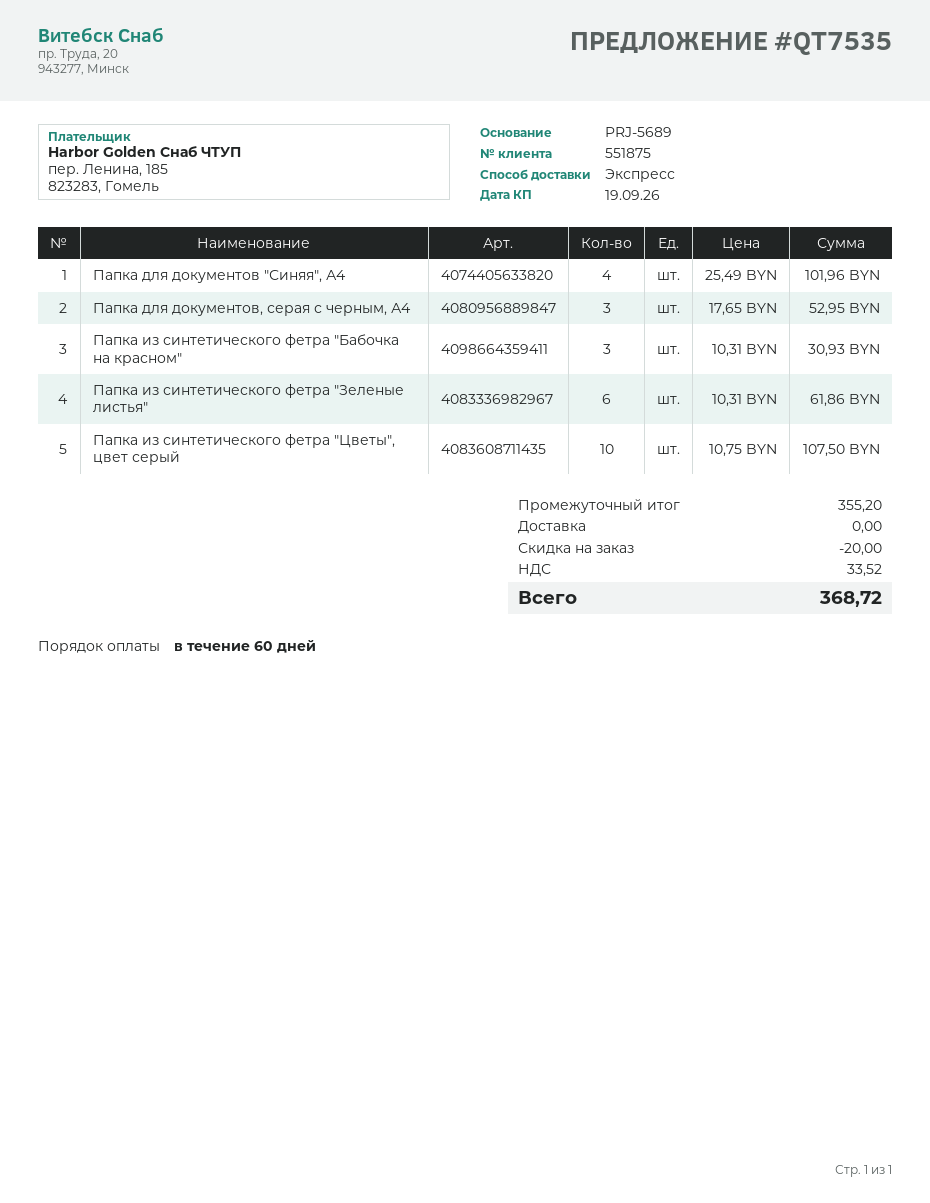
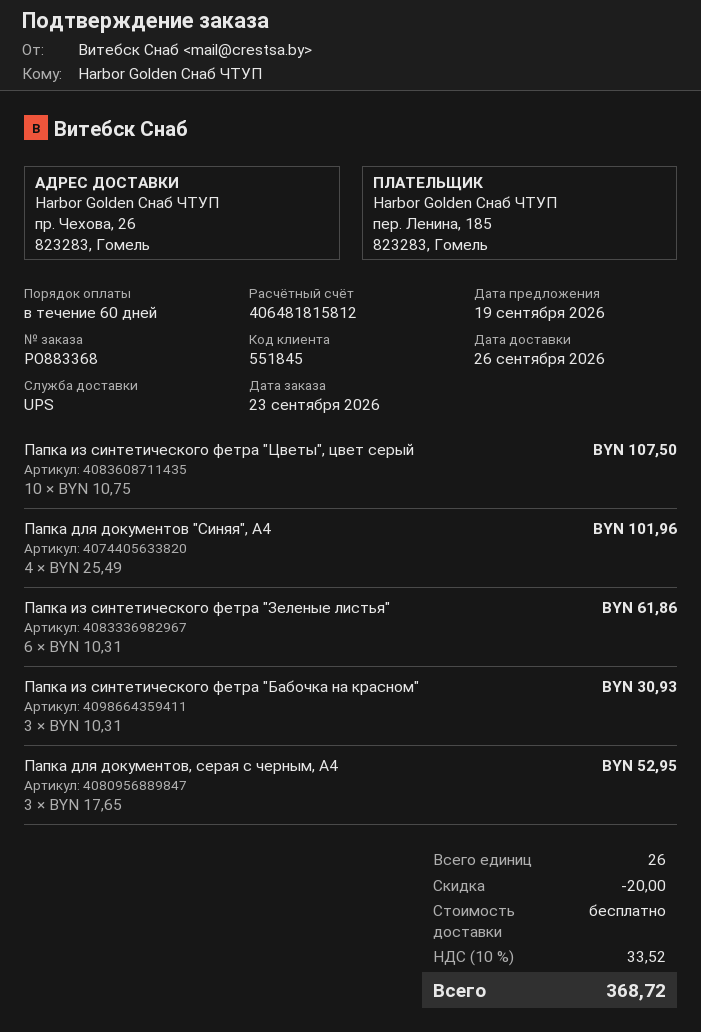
customer number: 551875 -> 551845
shipping method: express -> UPS

